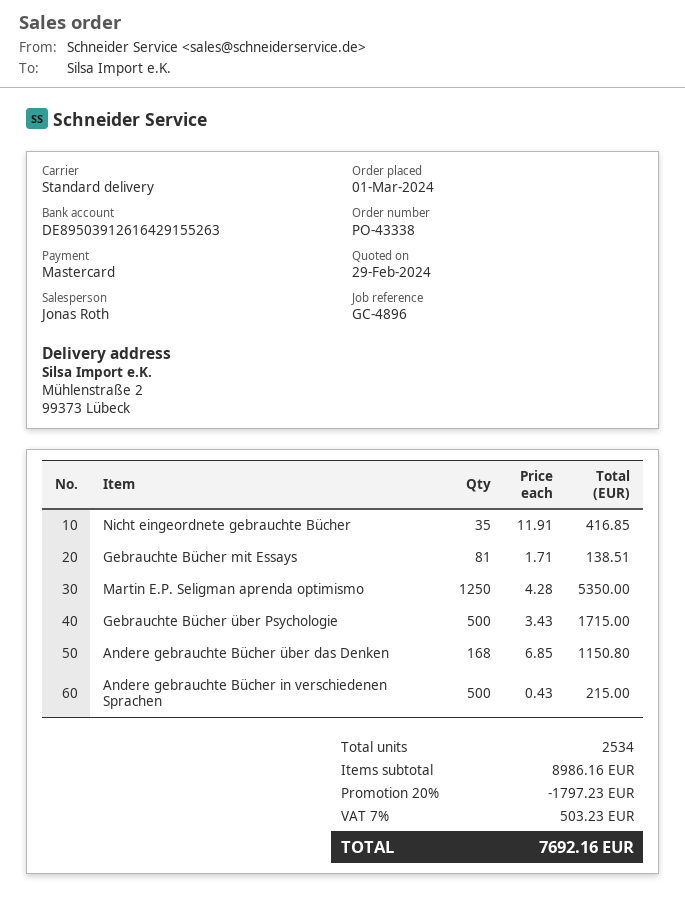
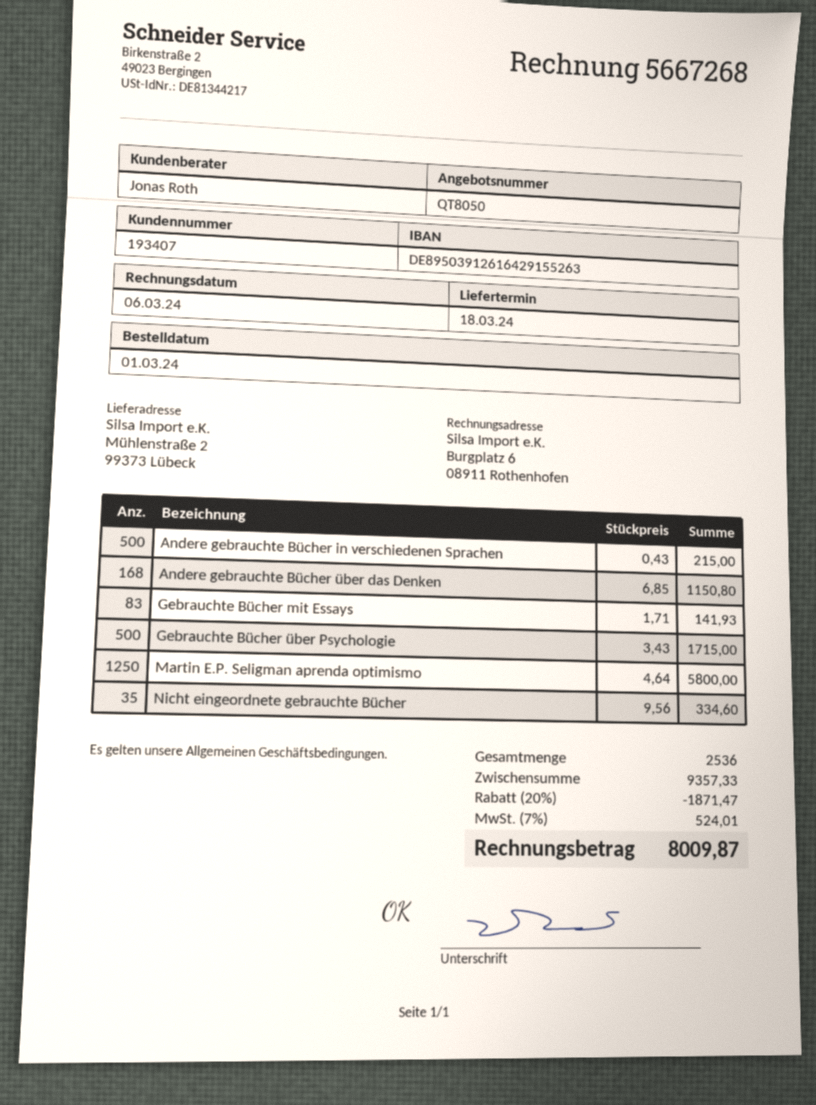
Nicht eingeordnete gebrauchte Bücher: 35 x 11.91 = 416.85 -> 35 x 9.56 = 334.60
Gebrauchte Bücher mit Essays: 81 x 1.71 = 138.51 -> 83 x 1.71 = 141.93
Martin E.P. Seligman aprenda optimismo: 1250 x 4.28 = 5350.00 -> 1250 x 4.64 = 5800.00
total quantity: 2534 -> 2536
subtotal: 8986.16 -> 9357.33
discount: 20% = 1797.23 -> 20% = 1871.47
tax: 7% = 503.23 -> 7% = 524.01
total: 7692.16 -> 8009.87

